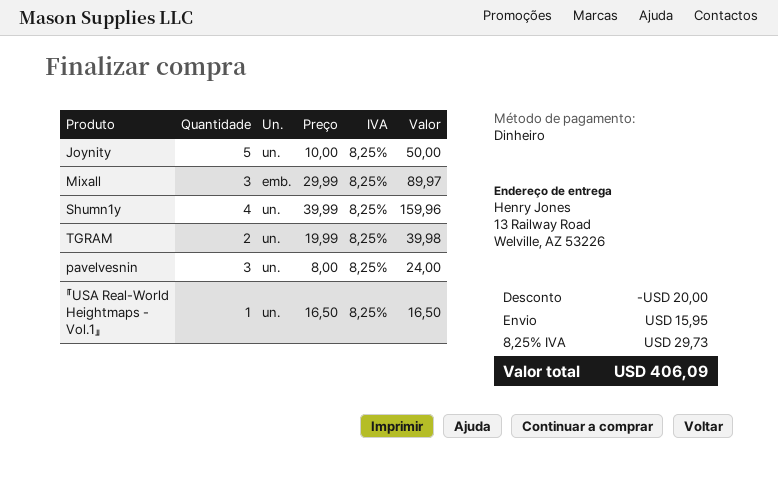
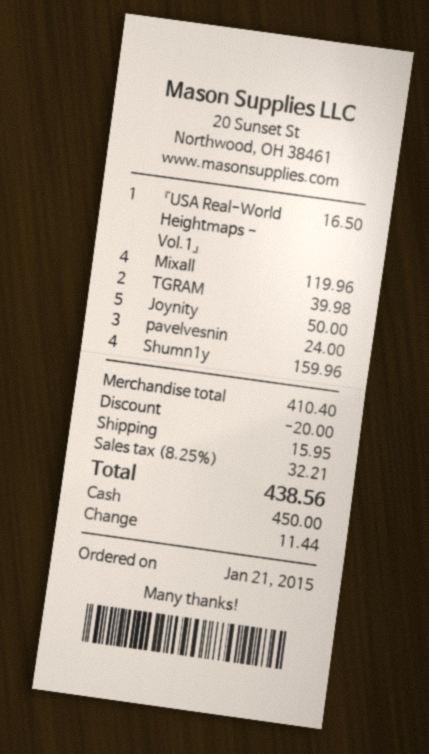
Mixall: 3 for 89.97 -> 4 for 119.96
tax: 8.25% = 29.73 -> 8.25% = 32.21
total: 406.09 -> 438.56

